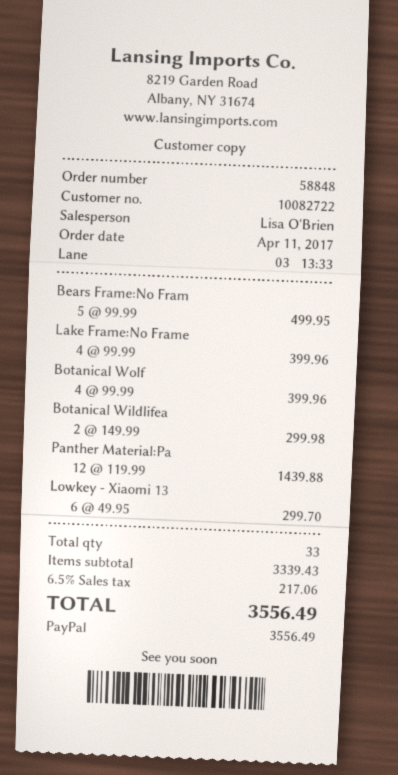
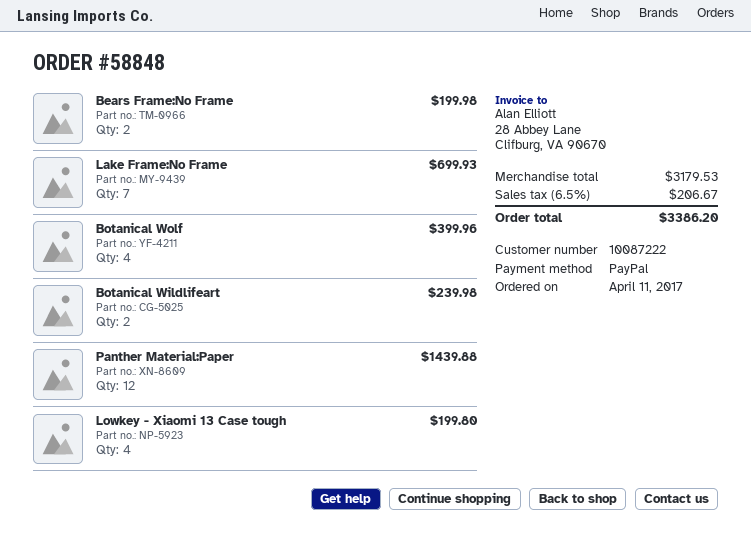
customer number: 10082722 -> 10087222
Bears Frame:No Fram: 5 for 499.95 -> 2 for 199.98
Lake Frame:No Frame: 4 for 399.96 -> 7 for 699.93
Botanical Wildlifea: 2 for 299.98 -> 2 for 239.98
Lowkey - Xiaomi 13: 6 for 299.70 -> 4 for 199.80
subtotal: 3339.43 -> 3179.53
tax: 6.5% = 217.06 -> 6.5% = 206.67
total: 3556.49 -> 3386.20

